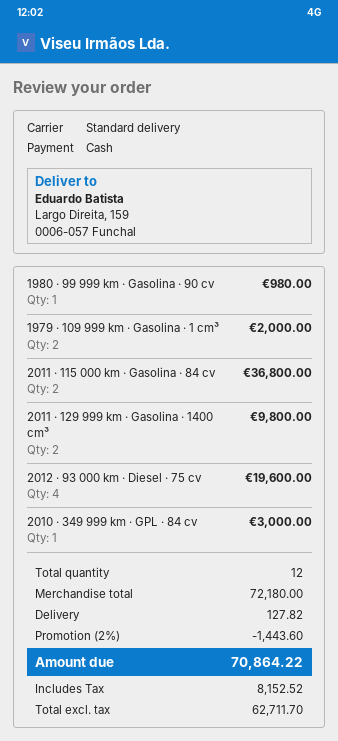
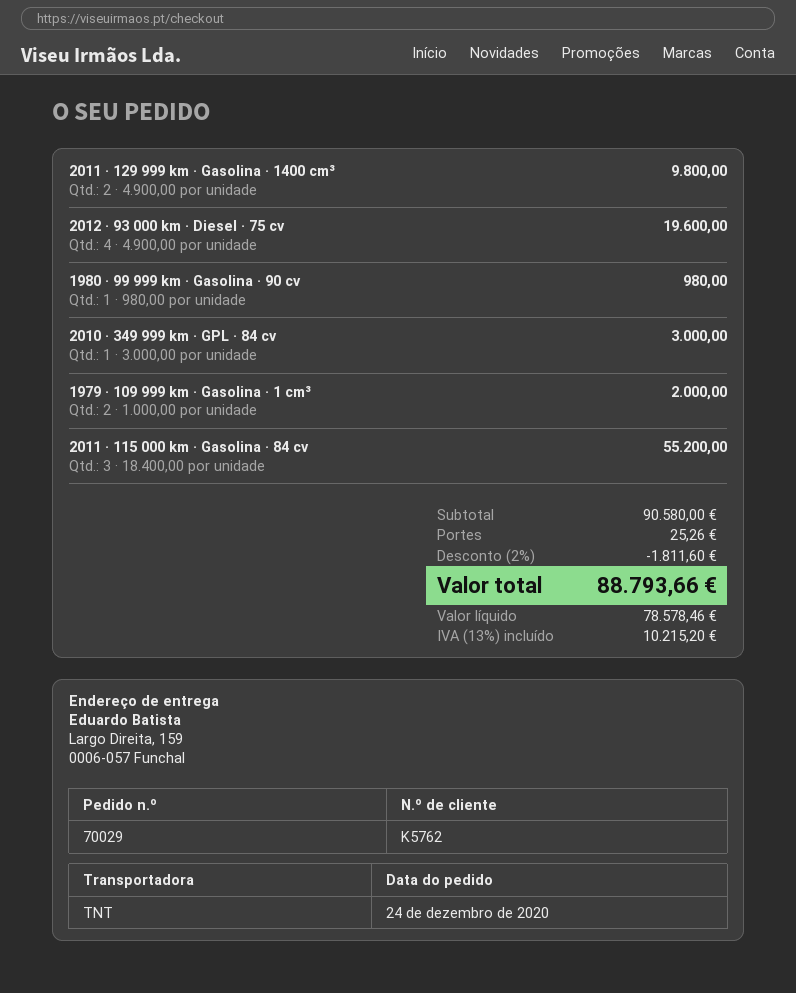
shipping method: standard -> TNT
2011 · 115 000 km · Gasolina · 84 cv: 2 for 36800.00 -> 3 for 55200.00
subtotal: 72180.00 -> 90580.00
discount: 2% = 1443.60 -> 2% = 1811.60
shipping: 127.82 -> 25.26
net: 62711.70 -> 78578.46
tax: 8152.52 -> 10215.20
total: 70864.22 -> 88793.66

